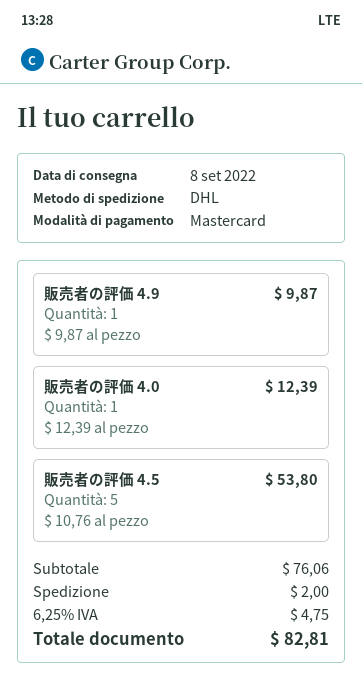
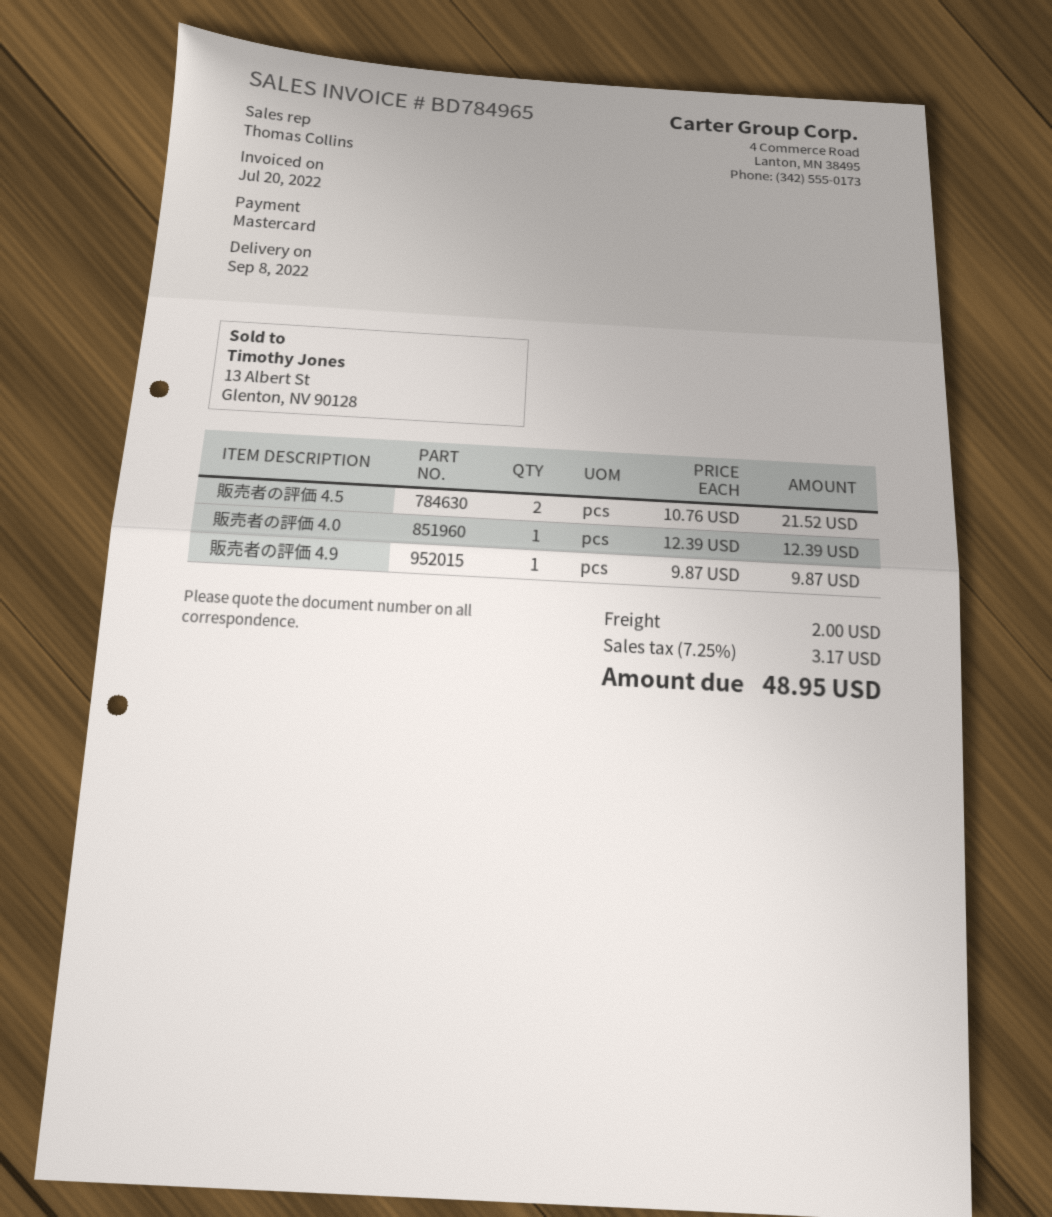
販売者の評価 4.5: 5 x 10.76 = 53.80 -> 2 x 10.76 = 21.52
tax: 6.25% = 4.75 -> 7.25% = 3.17
total: 82.81 -> 48.95

